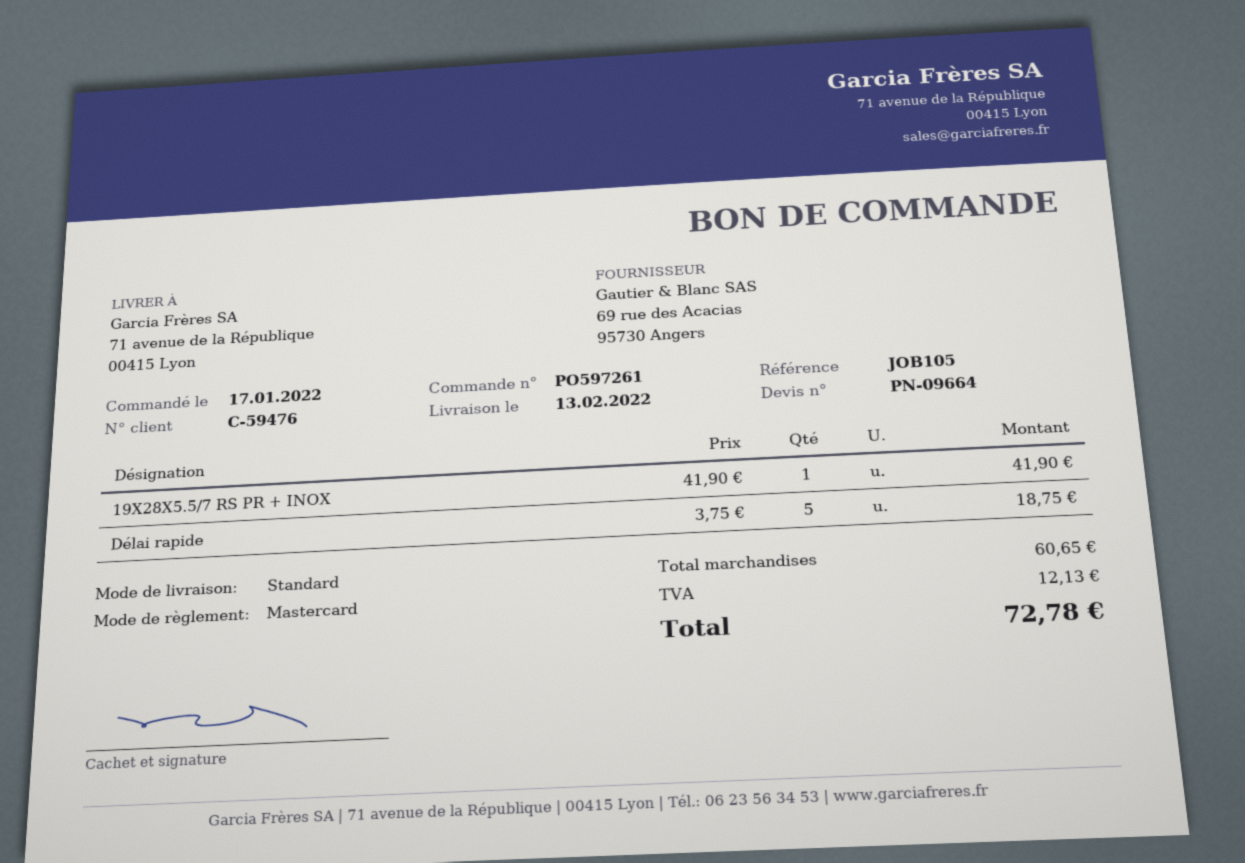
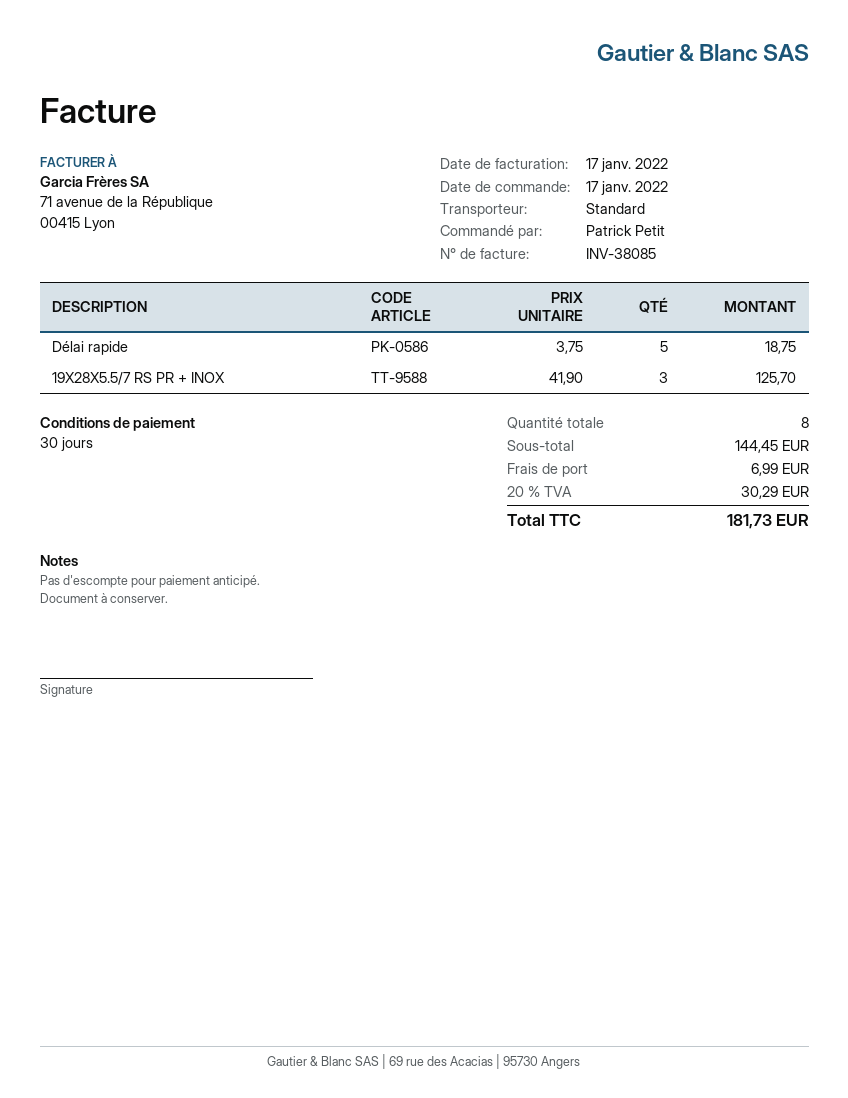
19X28X5.5/7 RS PR + INOX: 1 x 41.90 = 41.90 -> 3 x 41.90 = 125.70
subtotal: 60.65 -> 144.45
shipping: none -> 6.99
tax: 12.13 -> 30.29
total: 72.78 -> 181.73

